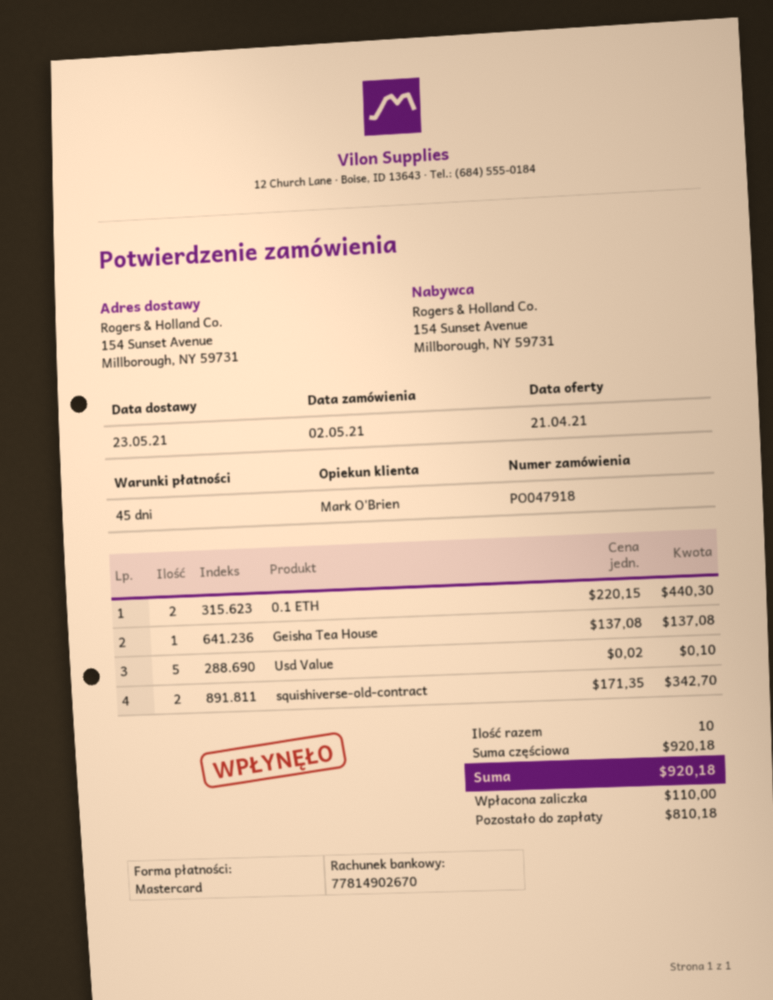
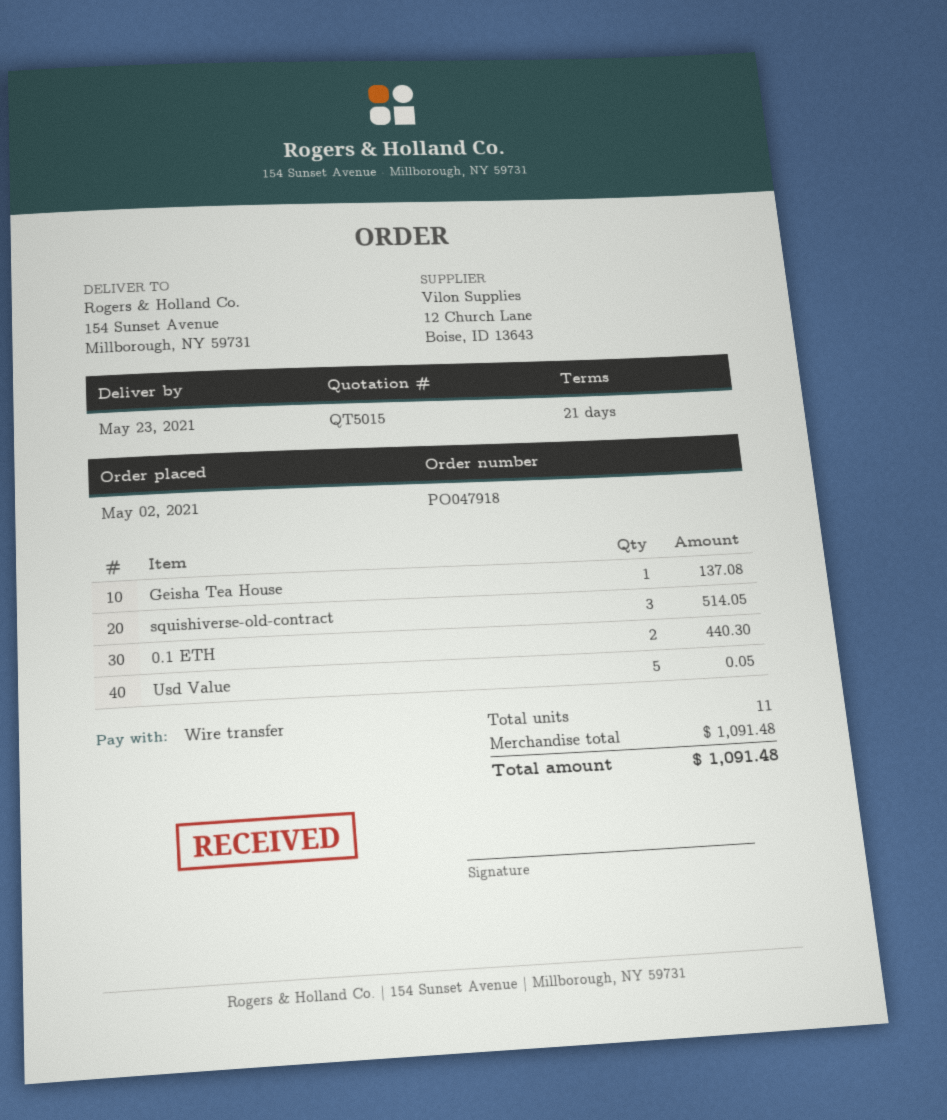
payment terms: 45 days -> 21 days
payment method: Mastercard -> bank transfer
Usd Value: 5 for 0.10 -> 5 for 0.05
squishiverse-old-contract: 2 for 342.70 -> 3 for 514.05
total quantity: 10 -> 11
subtotal: 920.18 -> 1091.48
total: 920.18 -> 1091.48

